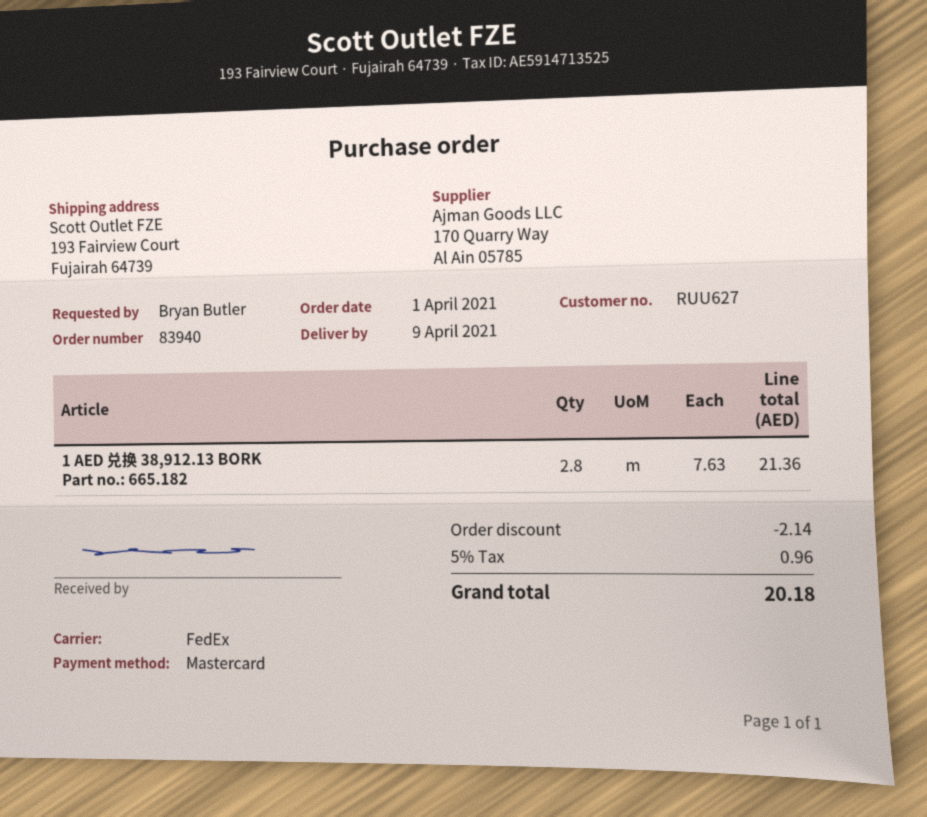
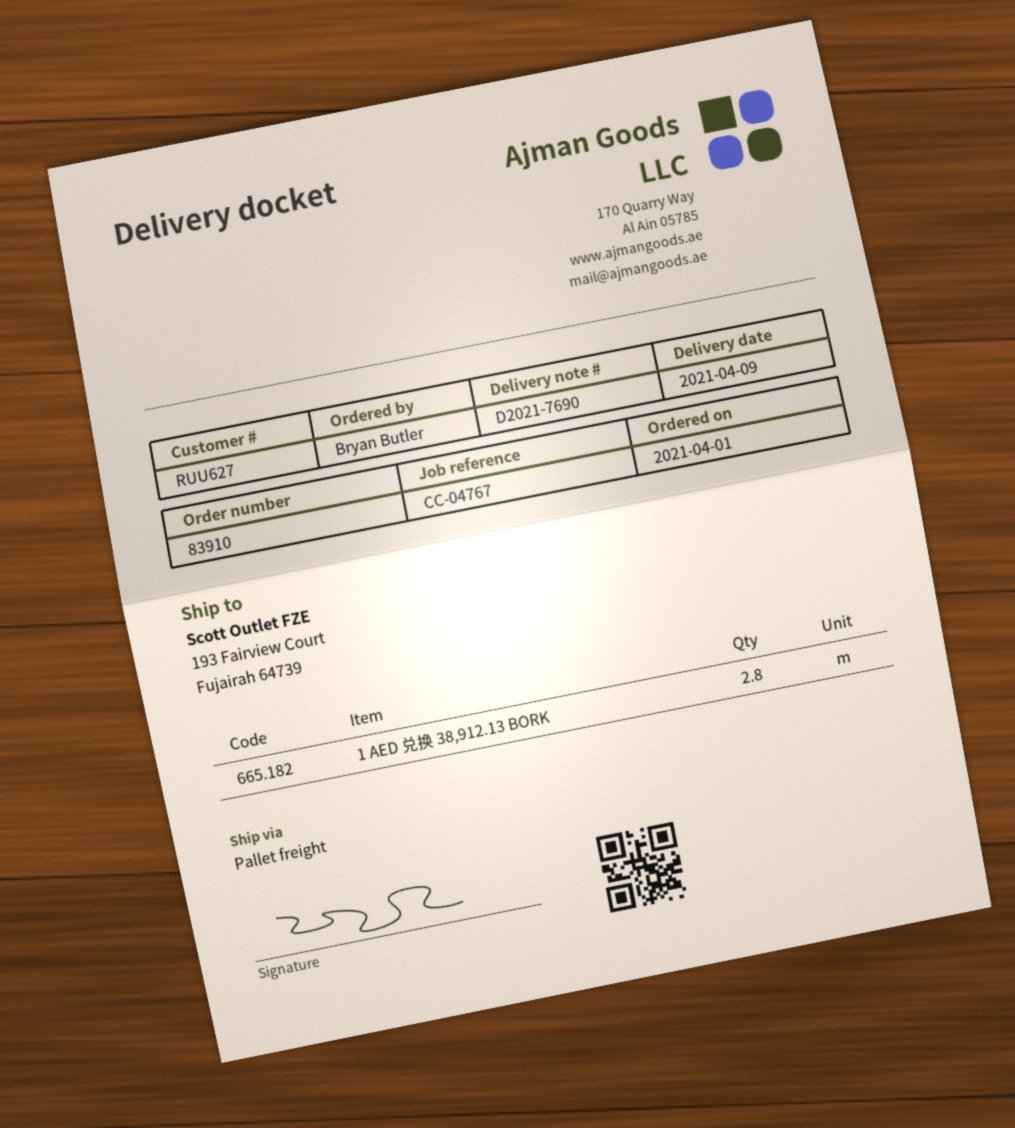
order number: 83940 -> 83910
shipping method: FedEx -> pallet freight

